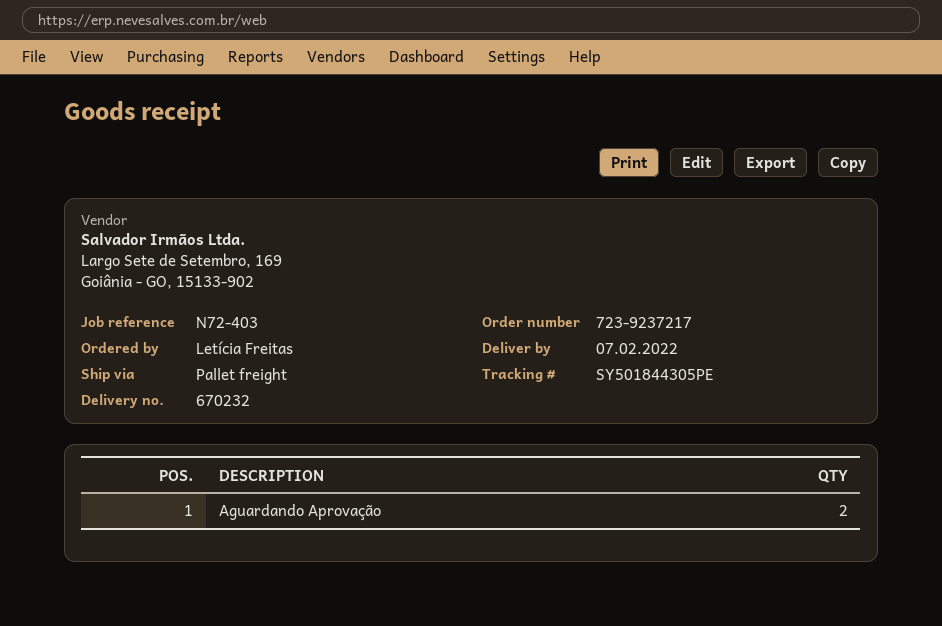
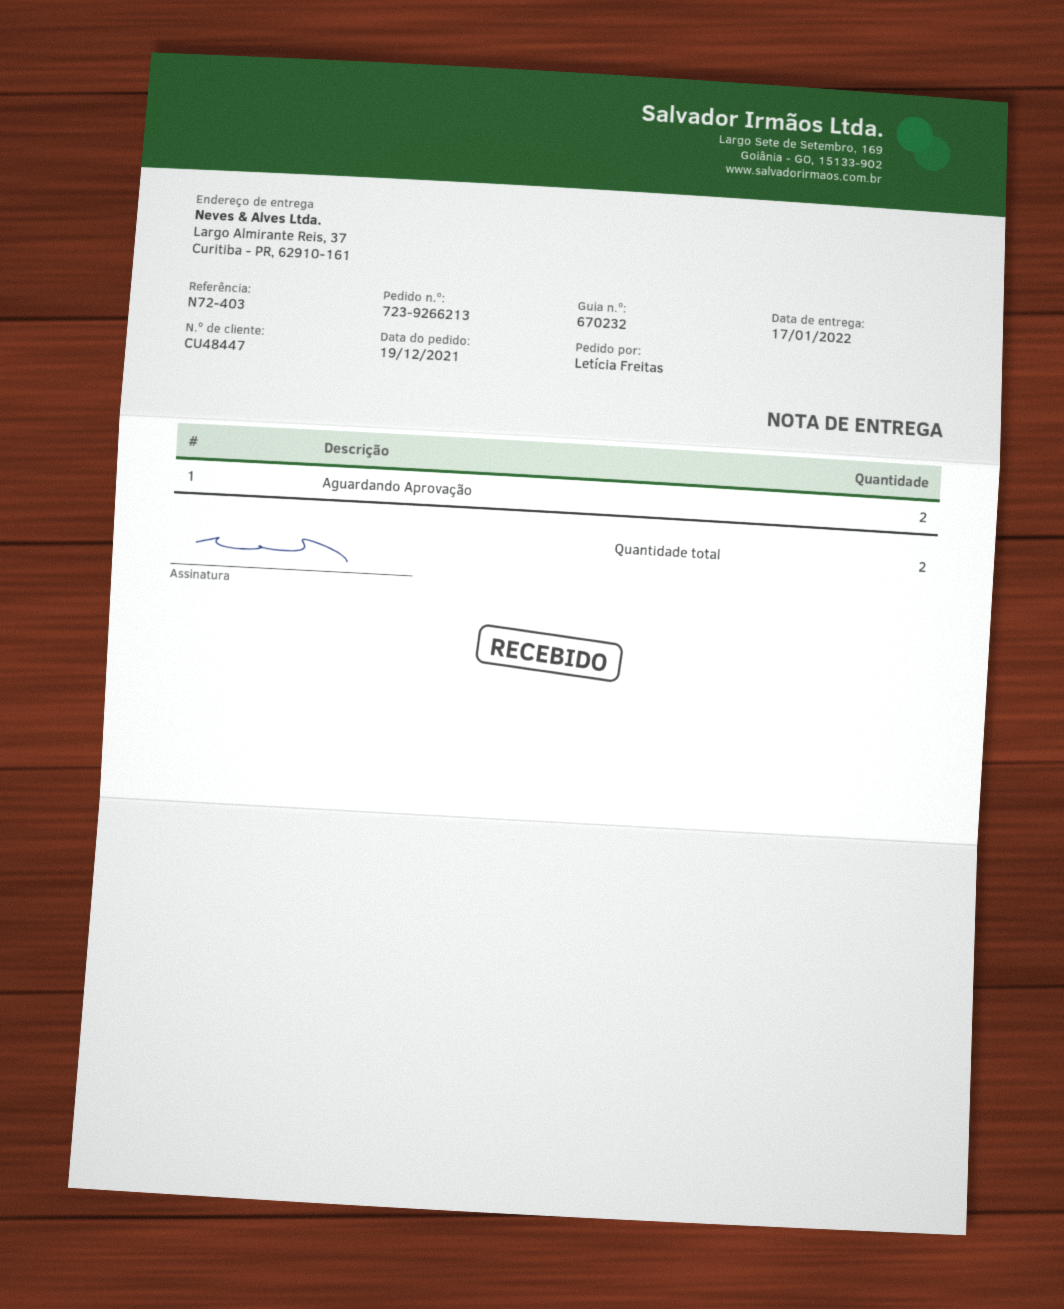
order number: 723-9237217 -> 723-9266213
delivery date: 2022-02-07 -> 2022-01-17

